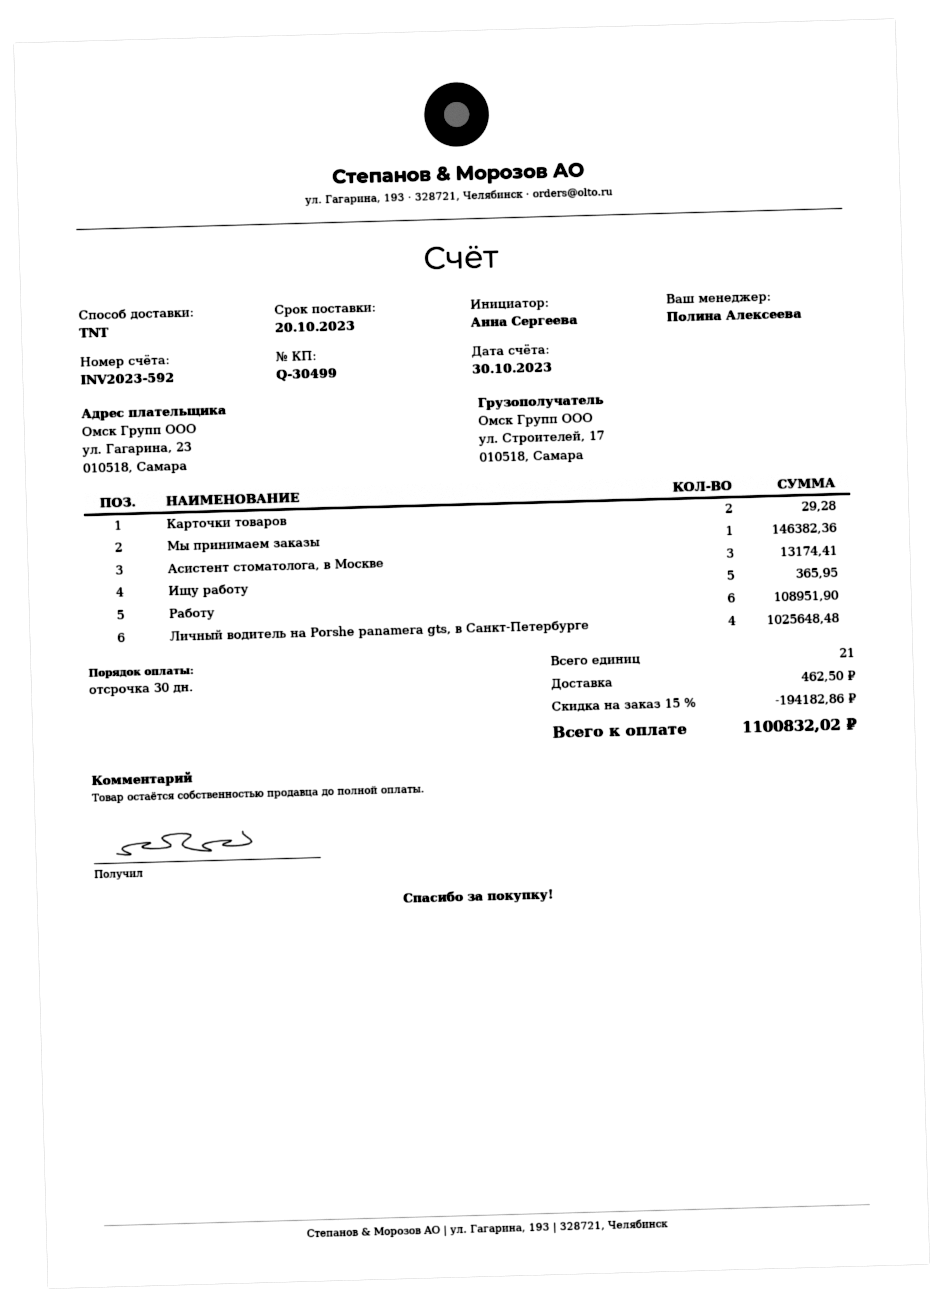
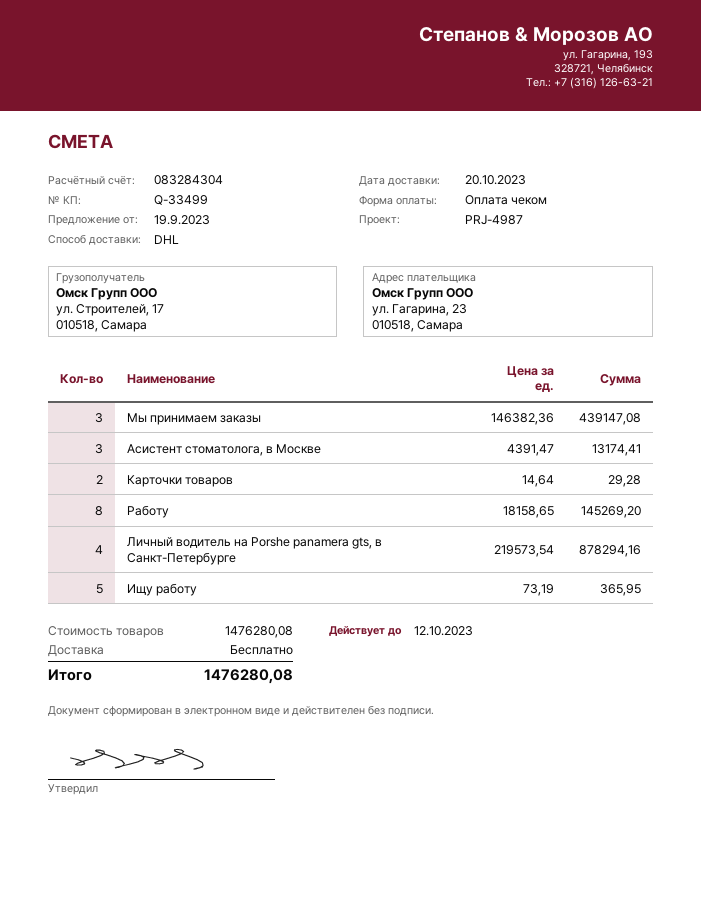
quote number: Q-30499 -> Q-33499
shipping method: TNT -> DHL
Мы принимаем заказы: 1 for 146382.36 -> 3 for 439147.08
Работу: 6 for 108951.90 -> 8 for 145269.20
Личный водитель на Porshe panamera gts, в Санкт-Петербурге: 4 for 1025648.48 -> 4 for 878294.16
discount: 15% = 194182.86 -> none
shipping: 462.50 -> 0.00
total: 1100832.02 -> 1476280.08

